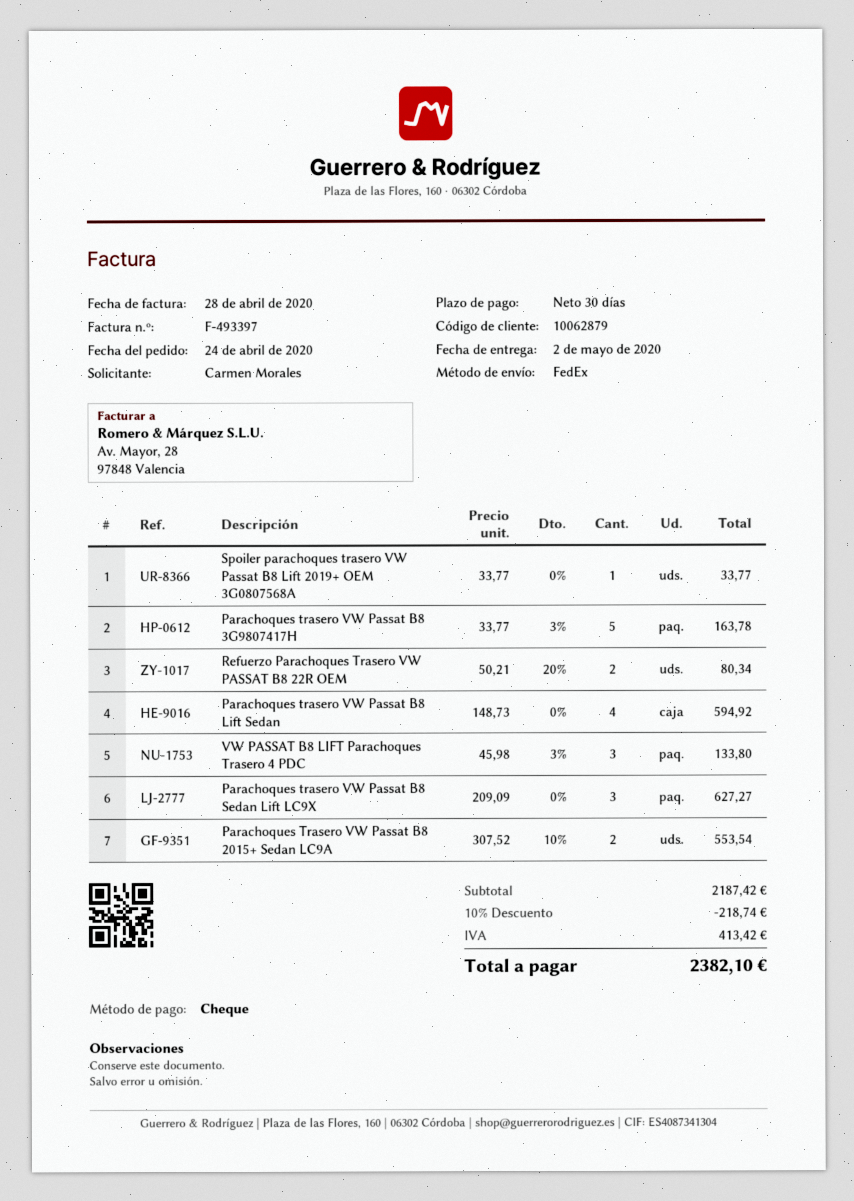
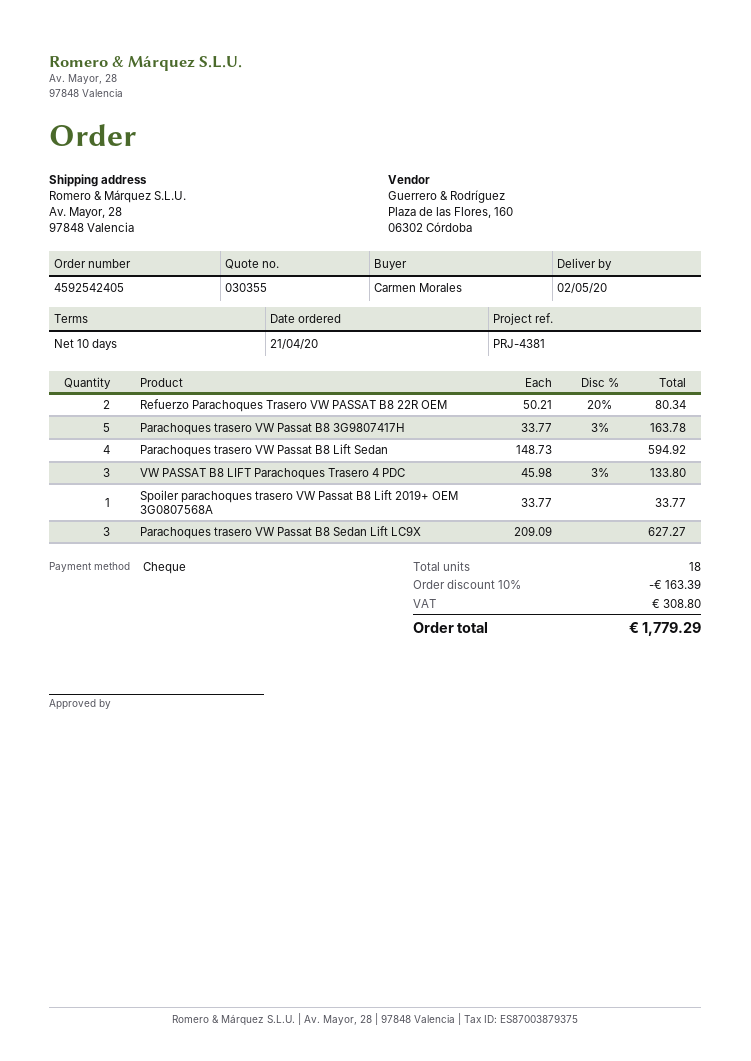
order date: 2020-04-24 -> 2020-04-21
payment terms: 30 days -> 10 days
Parachoques Trasero VW Passat B8 2015+ Sedan LC9A: 2 x 307.52 - 10% = 553.54 -> none
discount: 10% = 218.74 -> 10% = 163.39
tax: 413.42 -> 308.80
total: 2382.10 -> 1779.29

